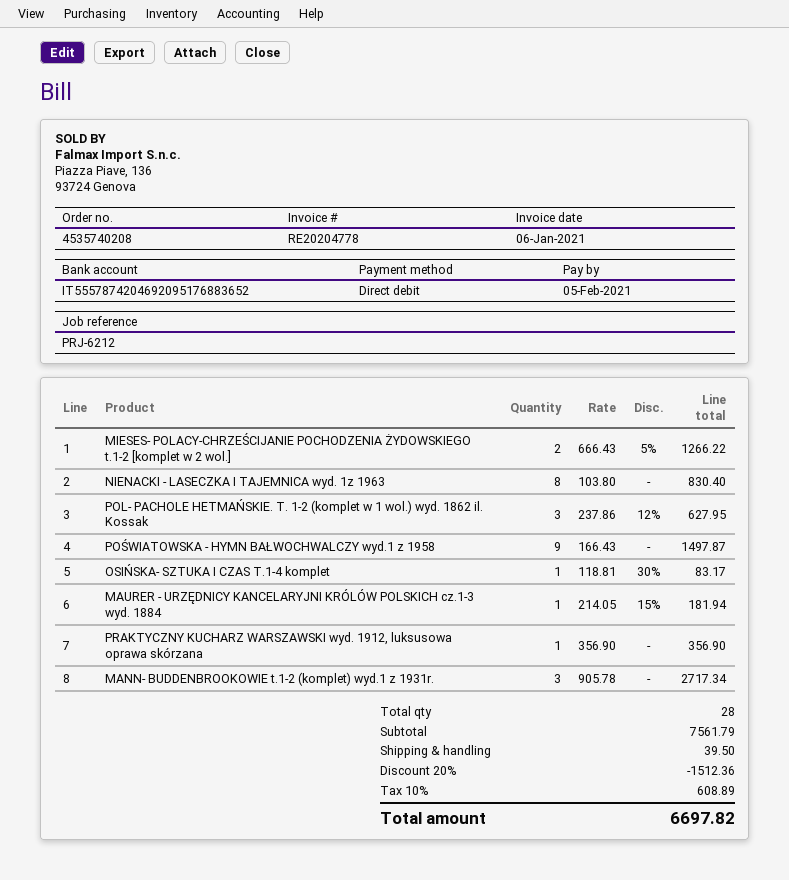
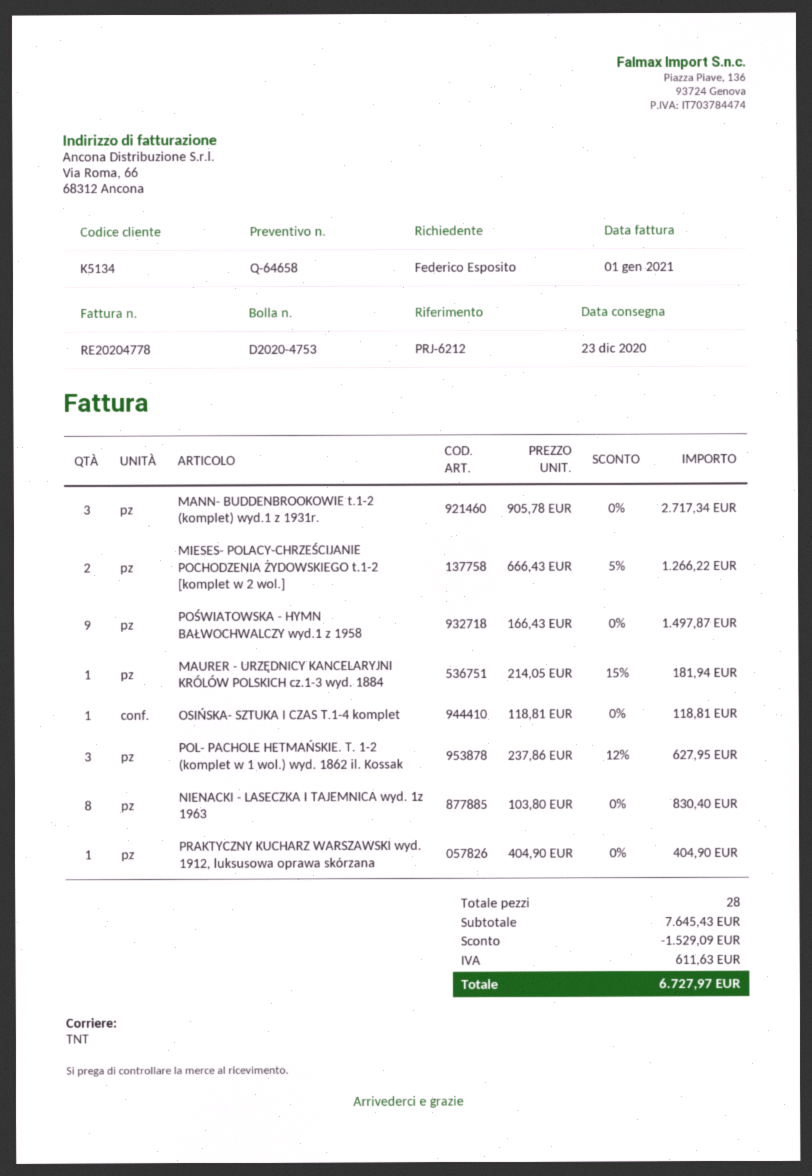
invoice date: 2021-01-06 -> 2021-01-01
OSIŃSKA- SZTUKA I CZAS T.1-4 komplet: 1 x 118.81 - 30% = 83.17 -> 1 x 118.81 = 118.81
PRAKTYCZNY KUCHARZ WARSZAWSKI wyd. 1912, luksusowa oprawa skórzana: 1 x 356.90 = 356.90 -> 1 x 404.90 = 404.90
subtotal: 7561.79 -> 7645.43
discount: 1512.36 -> 1529.09
shipping: 39.50 -> none
tax: 608.89 -> 611.63
total: 6697.82 -> 6727.97

